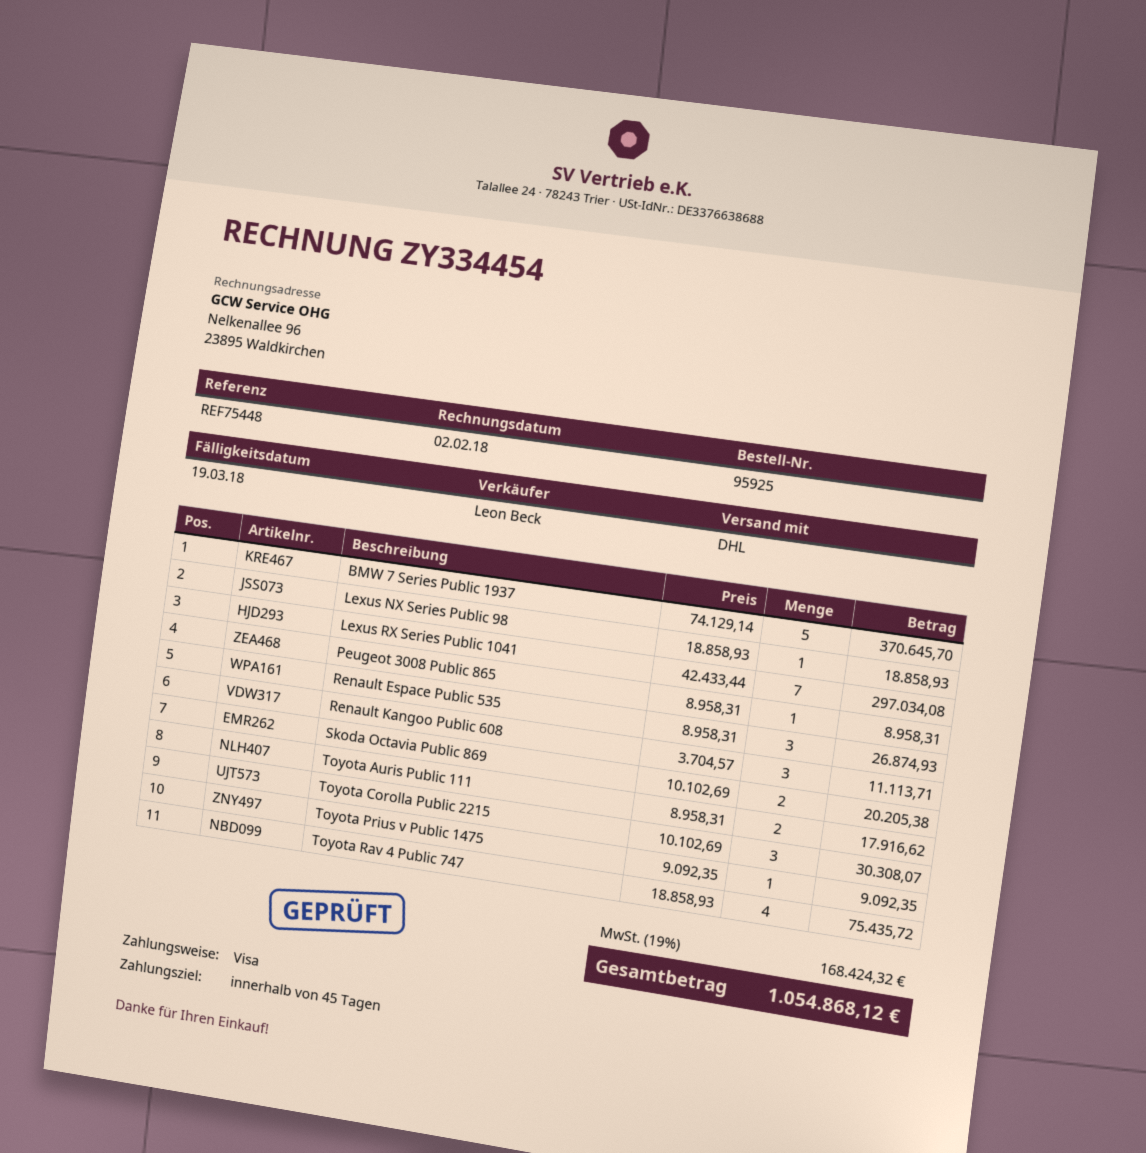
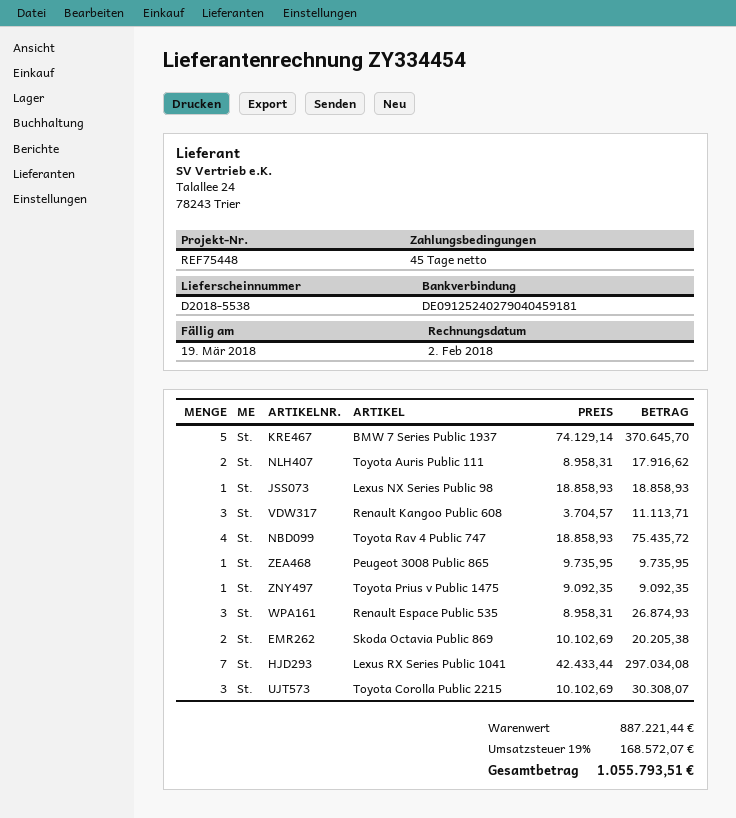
Peugeot 3008 Public 865: 1 x 8958.31 = 8958.31 -> 1 x 9735.95 = 9735.95
tax: 19% = 168424.32 -> 19% = 168572.07
total: 1054868.12 -> 1055793.51

